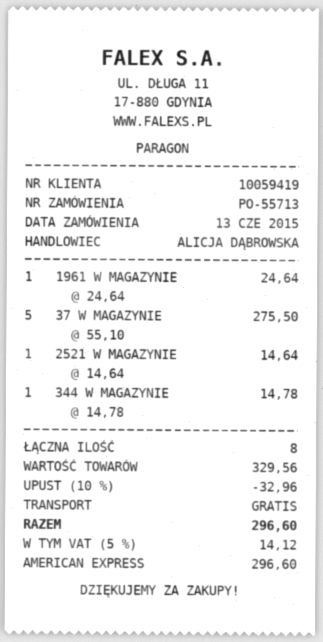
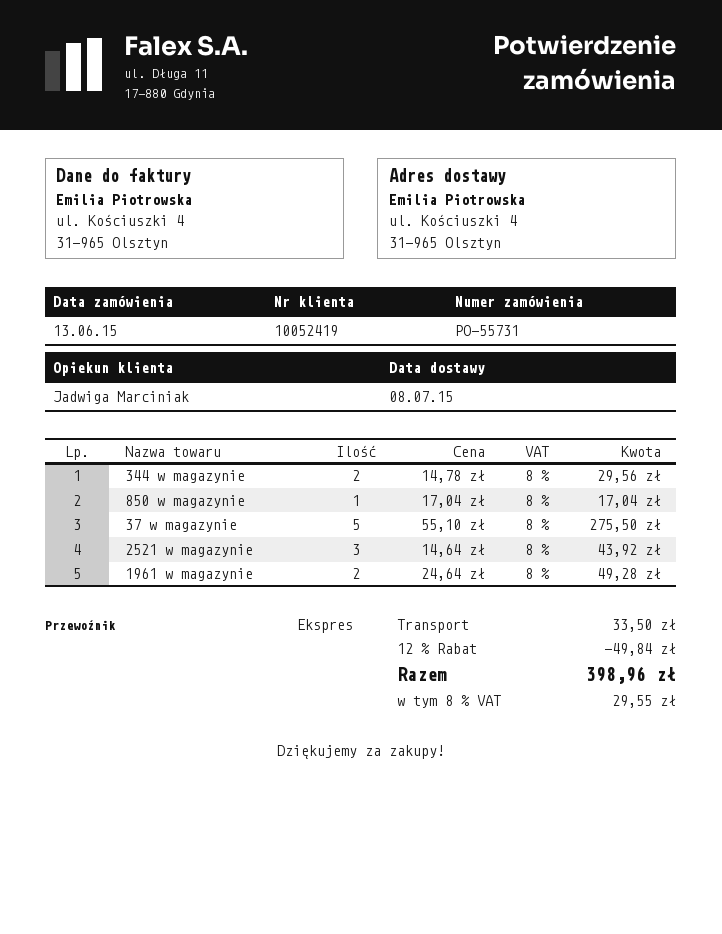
order number: PO-55713 -> PO-55731
customer number: 10059419 -> 10052419
sales rep: ALICJA DĄBROWSKA -> Jadwiga Marciniak
1961 W MAGAZYNIE: 1 x 24.64 = 24.64 -> 2 x 24.64 = 49.28
2521 W MAGAZYNIE: 1 x 14.64 = 14.64 -> 3 x 14.64 = 43.92
344 W MAGAZYNIE: 1 x 14.78 = 14.78 -> 2 x 14.78 = 29.56
850 w magazynie: none -> 1 x 17.04 = 17.04
discount: 10% = 32.96 -> 12% = 49.84
shipping: 0.00 -> 33.50
tax: 5% = 14.12 -> 8% = 29.55
total: 296.60 -> 398.96

